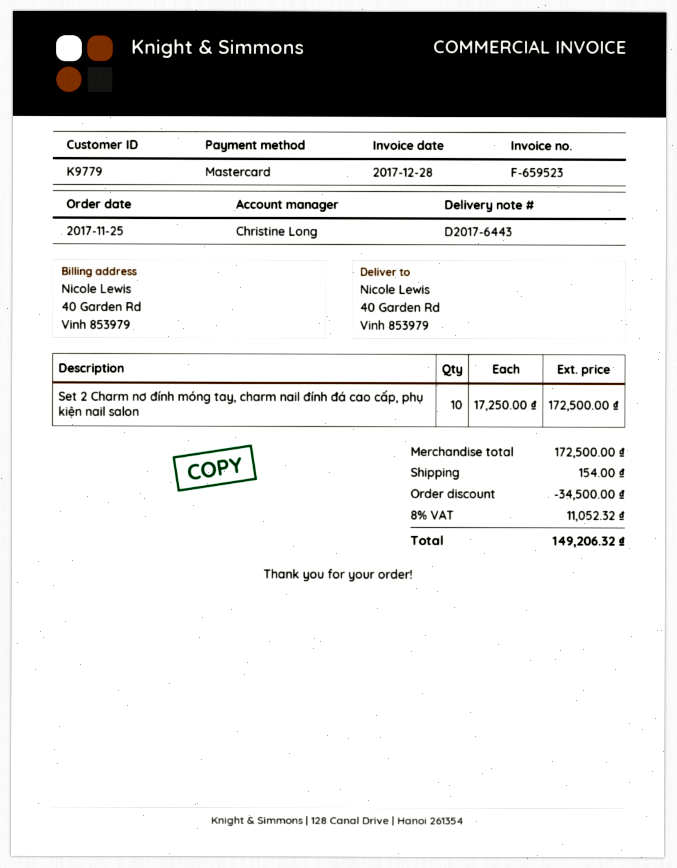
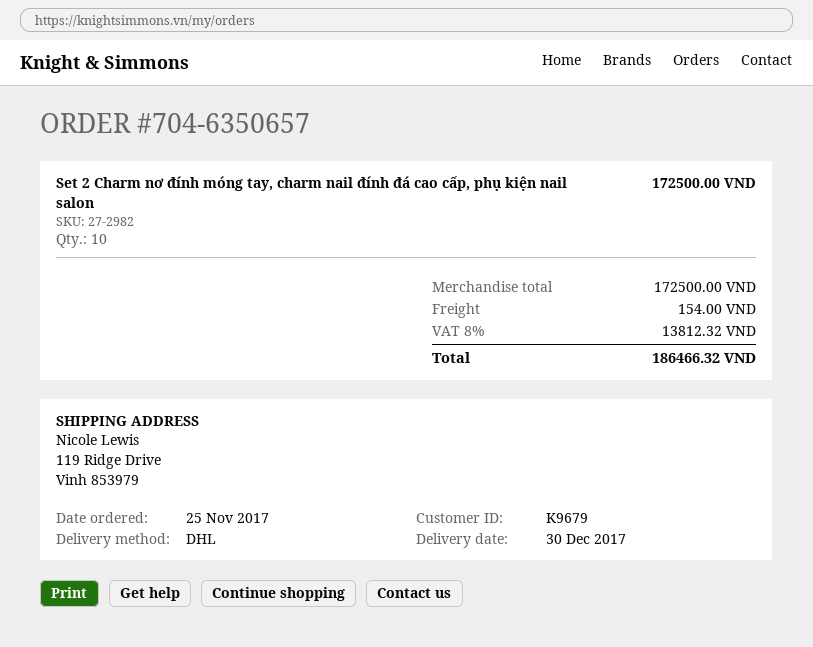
customer number: K9779 -> K9679
ship to: 40 Garden Rd, Vinh 853979 -> 119 Ridge Drive, Vinh 853979
discount: 34500.00 -> none
tax: 8% = 11052.32 -> 8% = 13812.32
total: 149206.32 -> 186466.32

